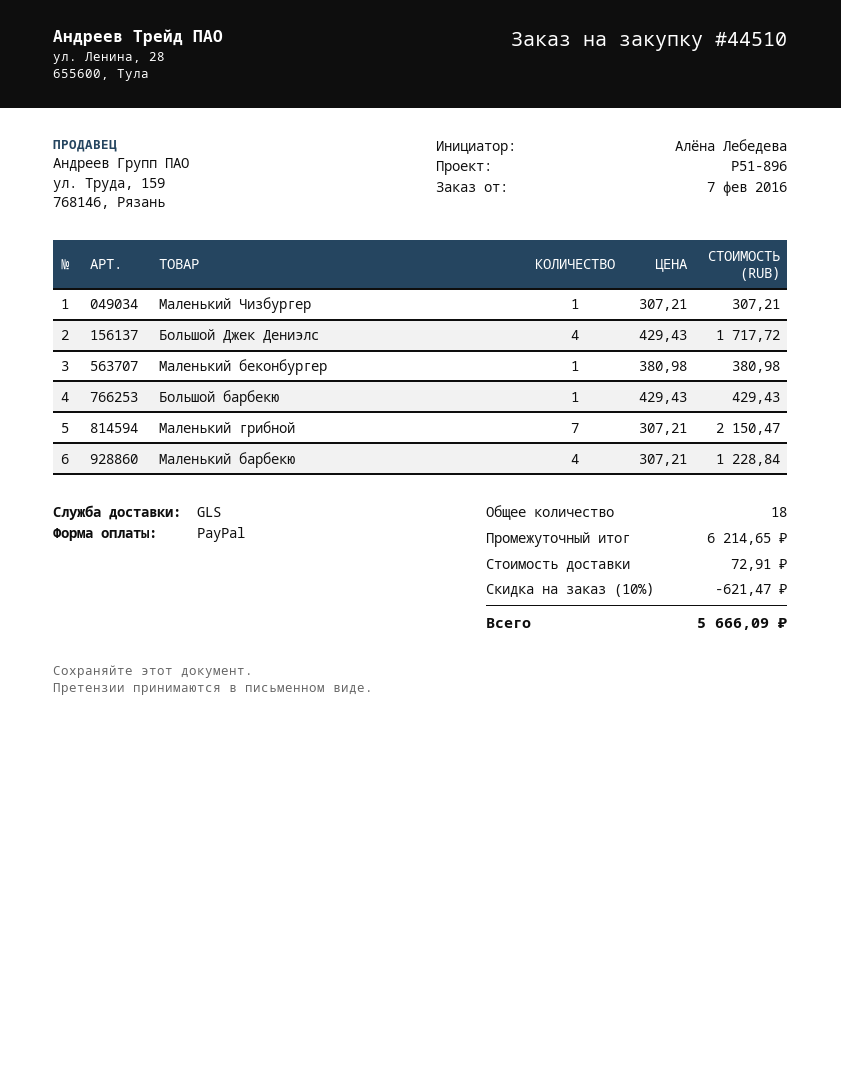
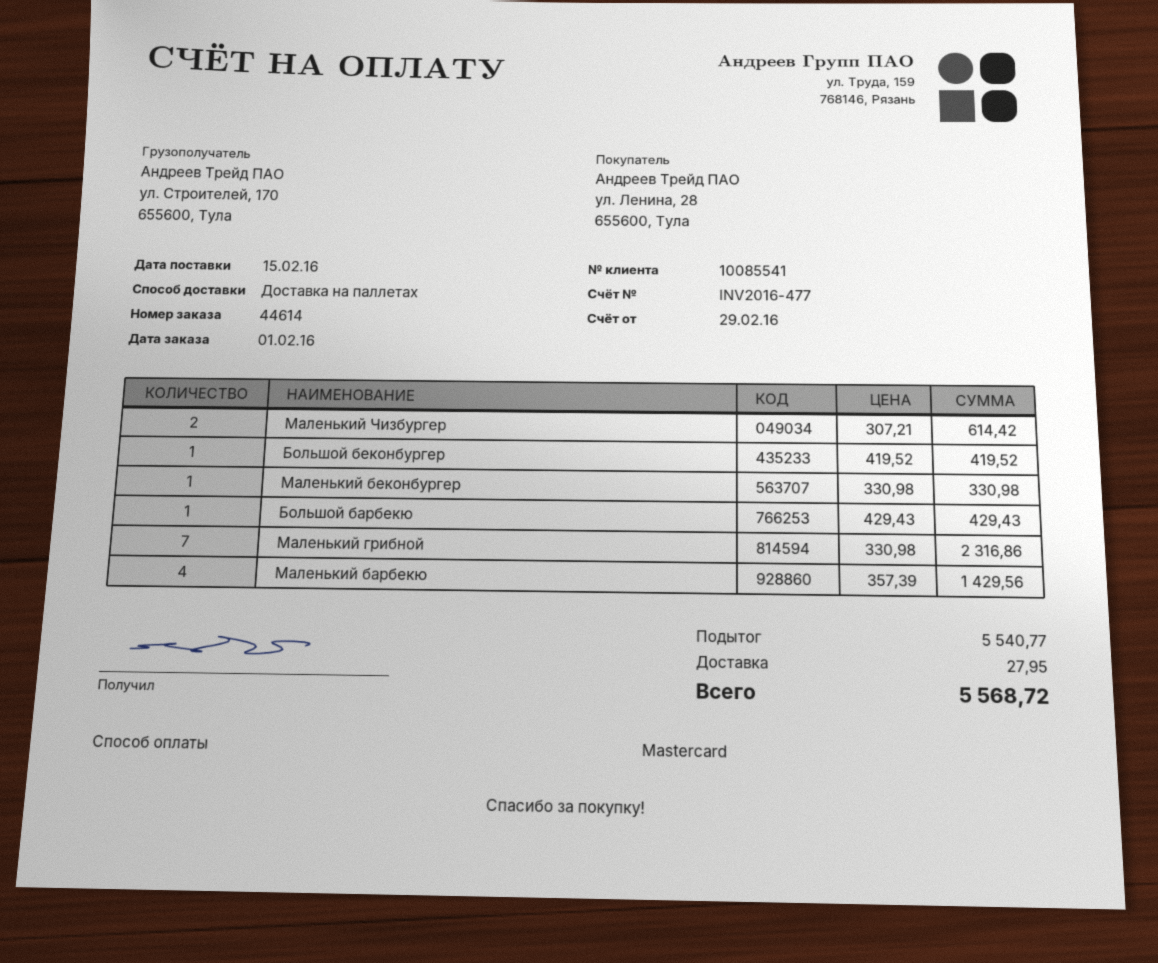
order number: 44510 -> 44614
order date: 2016-02-07 -> 2016-02-01
payment method: PayPal -> Mastercard
shipping method: GLS -> pallet freight
Маленький Чизбургер: 1 x 307.21 = 307.21 -> 2 x 307.21 = 614.42
Большой Джек Дениэлс: 4 x 429.43 = 1717.72 -> none
Маленький беконбургер: 1 x 380.98 = 380.98 -> 1 x 330.98 = 330.98
Маленький грибной: 7 x 307.21 = 2150.47 -> 7 x 330.98 = 2316.86
Маленький барбекю: 4 x 307.21 = 1228.84 -> 4 x 357.39 = 1429.56
Большой беконбургер: none -> 1 x 419.52 = 419.52
subtotal: 6214.65 -> 5540.77
discount: 10% = 621.47 -> none
shipping: 72.91 -> 27.95
total: 5666.09 -> 5568.72

